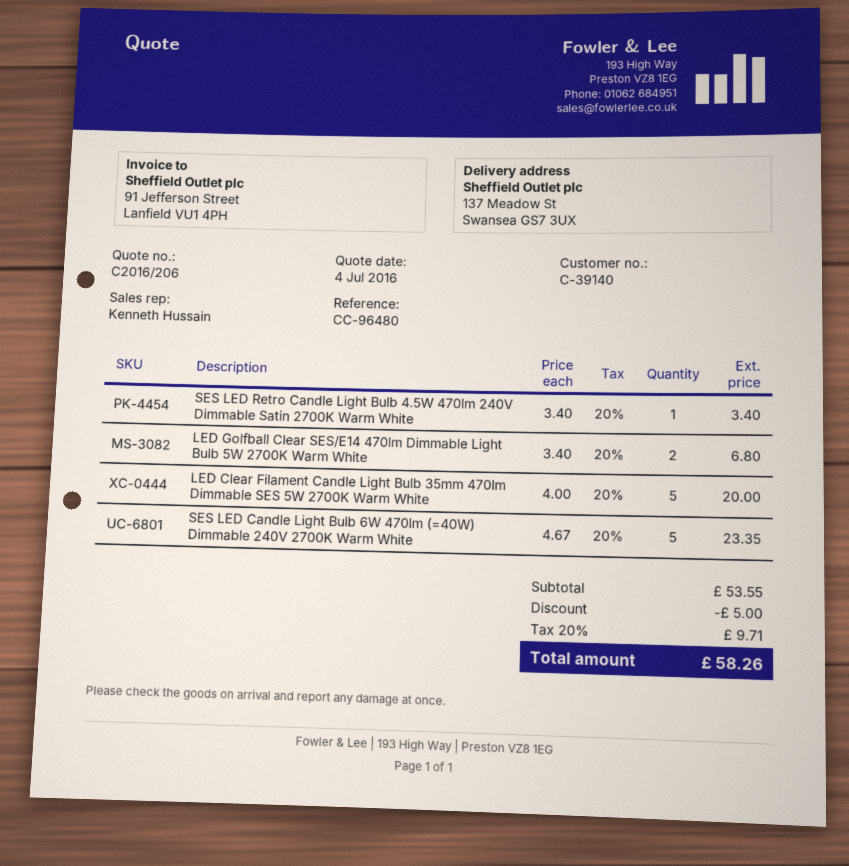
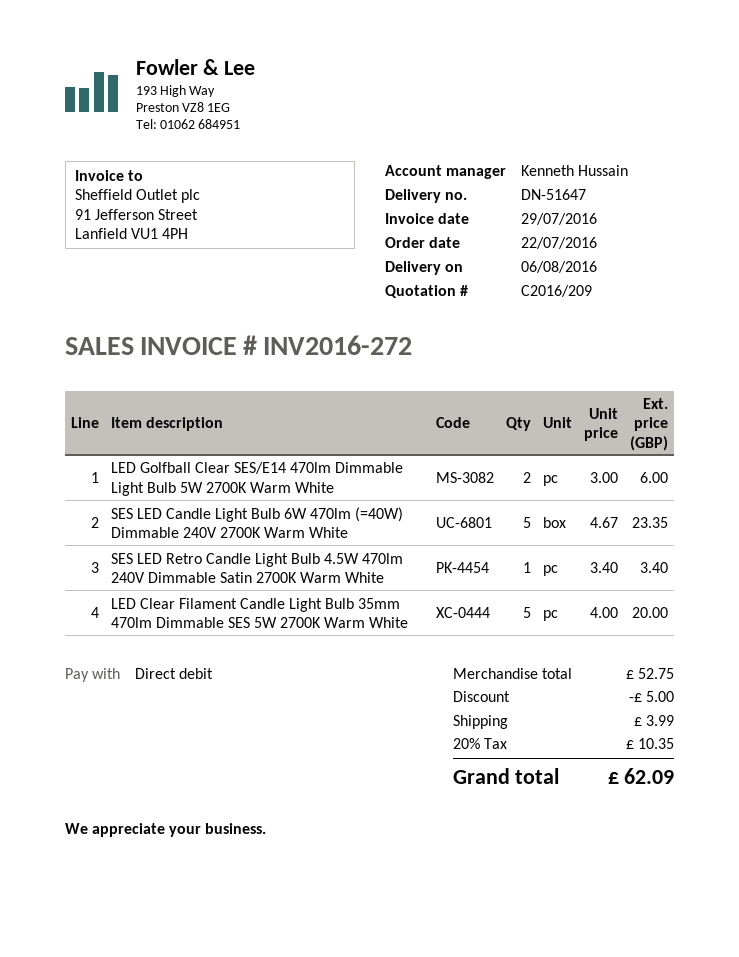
quote number: C2016/206 -> C2016/209
LED Golfball Clear SES/E14 470lm Dimmable Light Bulb 5W 2700K Warm White: 2 x 3.40 = 6.80 -> 2 x 3.00 = 6.00
subtotal: 53.55 -> 52.75
shipping: none -> 3.99
tax: 20% = 9.71 -> 20% = 10.35
total: 58.26 -> 62.09

